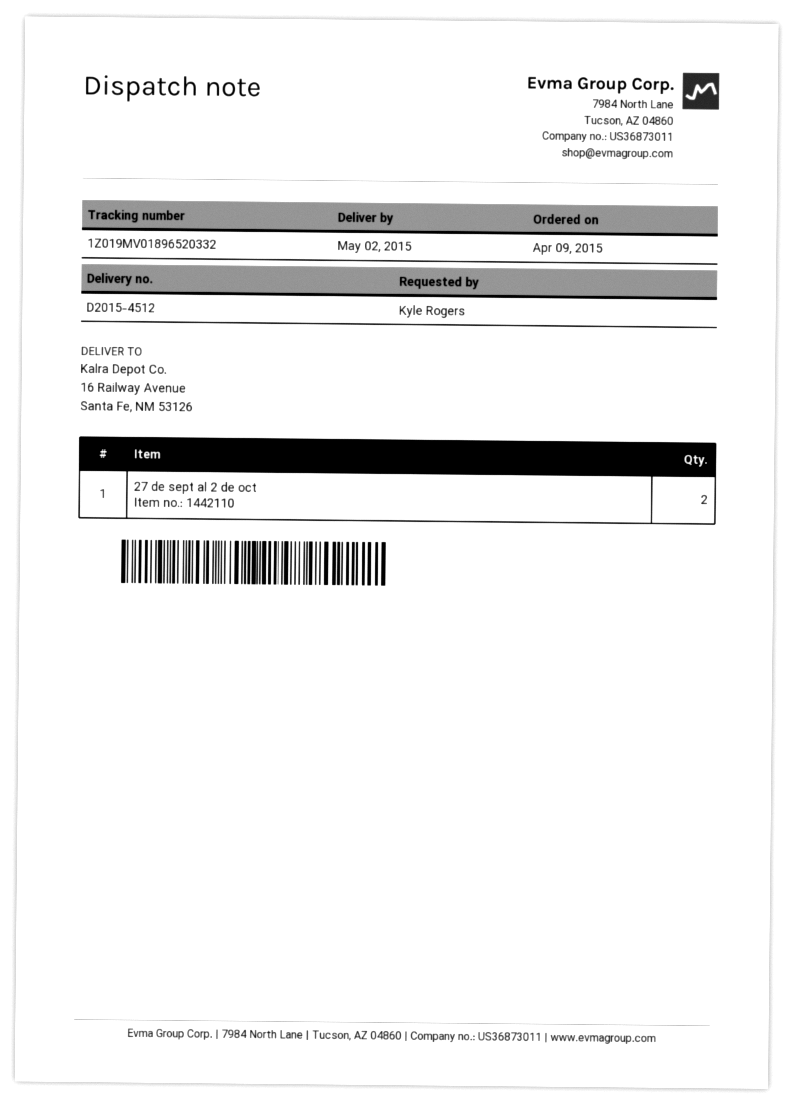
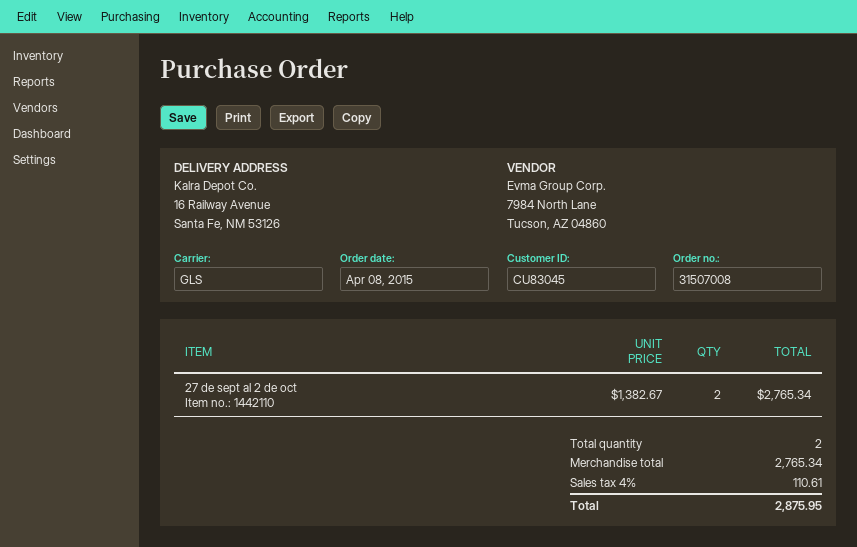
order date: 2015-04-09 -> 2015-04-08

